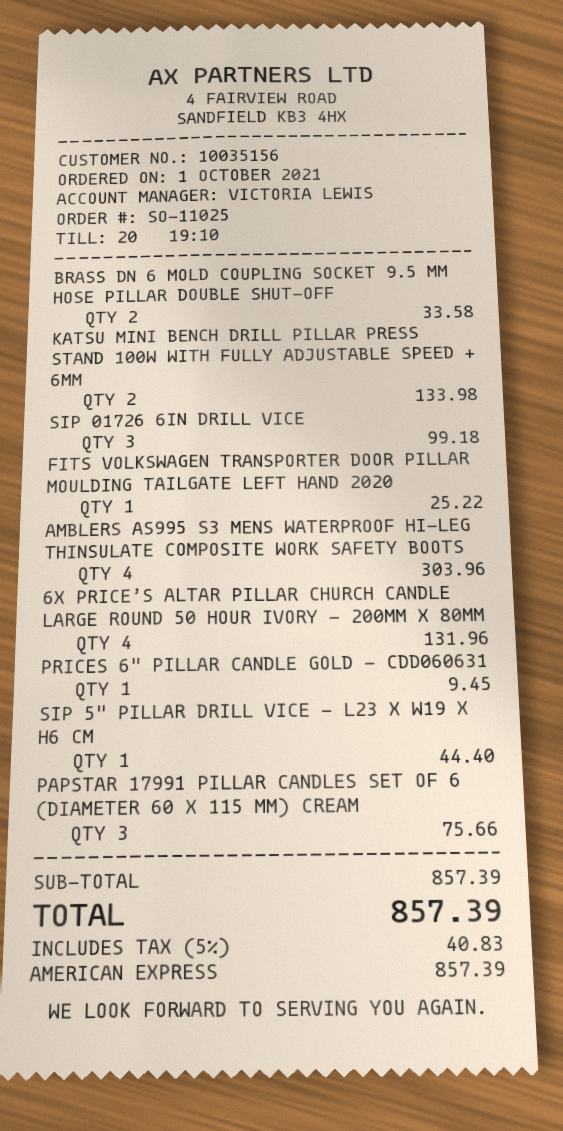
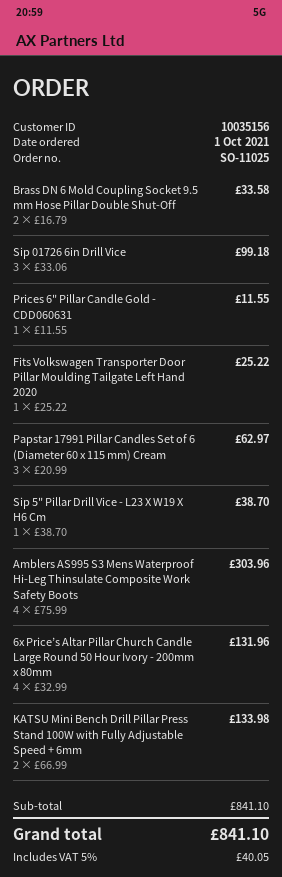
PRICES 6" PILLAR CANDLE GOLD - CDD060631: 1 for 9.45 -> 1 for 11.55
SIP 5" PILLAR DRILL VICE - L23 X W19 X H6 CM: 1 for 44.40 -> 1 for 38.70
PAPSTAR 17991 PILLAR CANDLES SET OF 6 (DIAMETER 60 X 115 MM) CREAM: 3 for 75.66 -> 3 for 62.97
subtotal: 857.39 -> 841.10
tax: 5% = 40.83 -> 5% = 40.05
total: 857.39 -> 841.10

